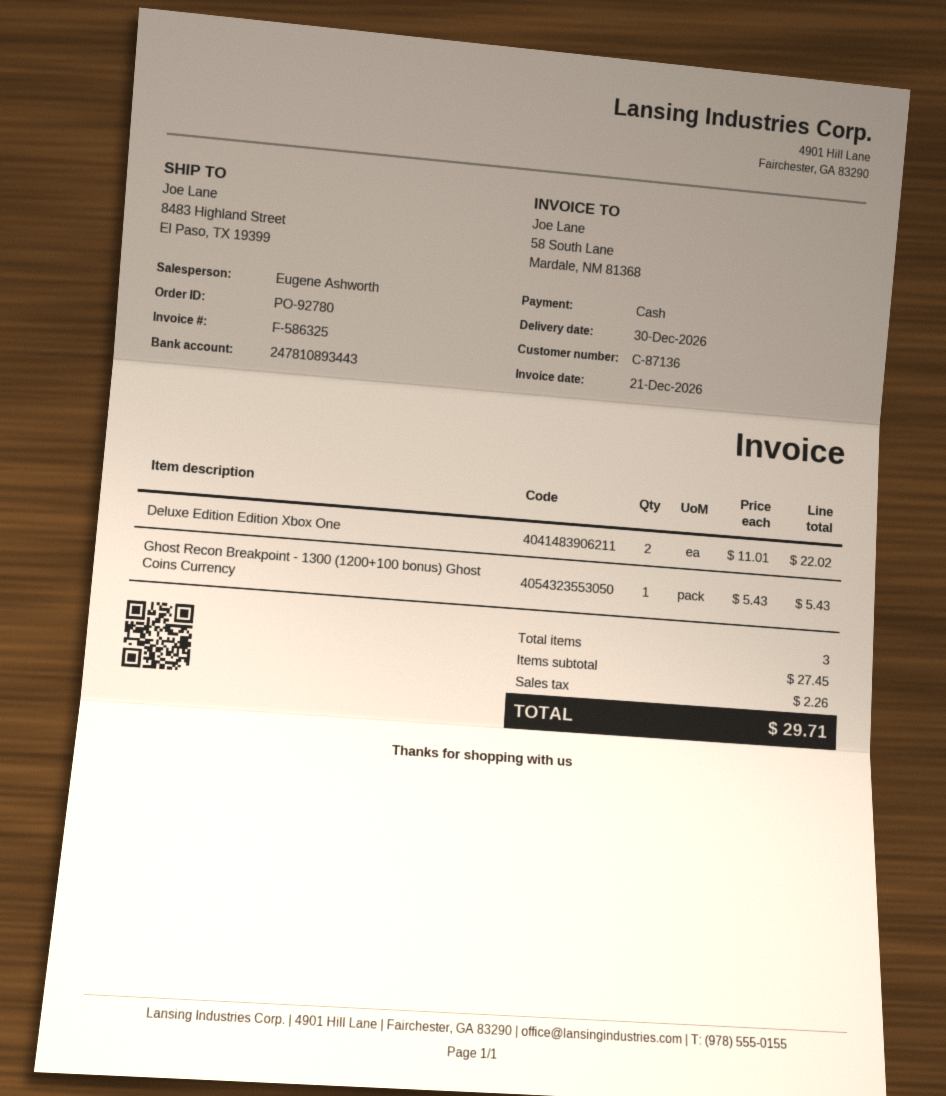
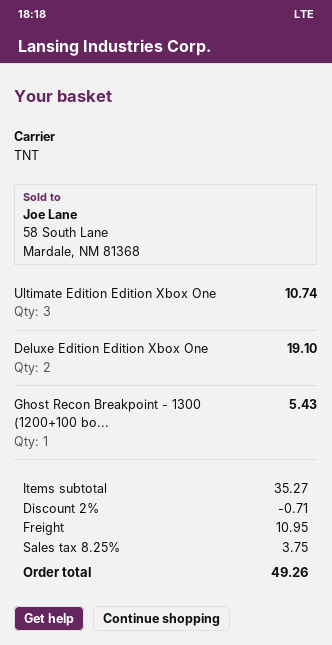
Deluxe Edition Edition Xbox One: 2 for 22.02 -> 2 for 19.10
Ultimate Edition Edition Xbox One: none -> 3 for 10.74
subtotal: 27.45 -> 35.27
discount: none -> 2% = 0.71
shipping: none -> 10.95
tax: 2.26 -> 3.75
total: 29.71 -> 49.26

